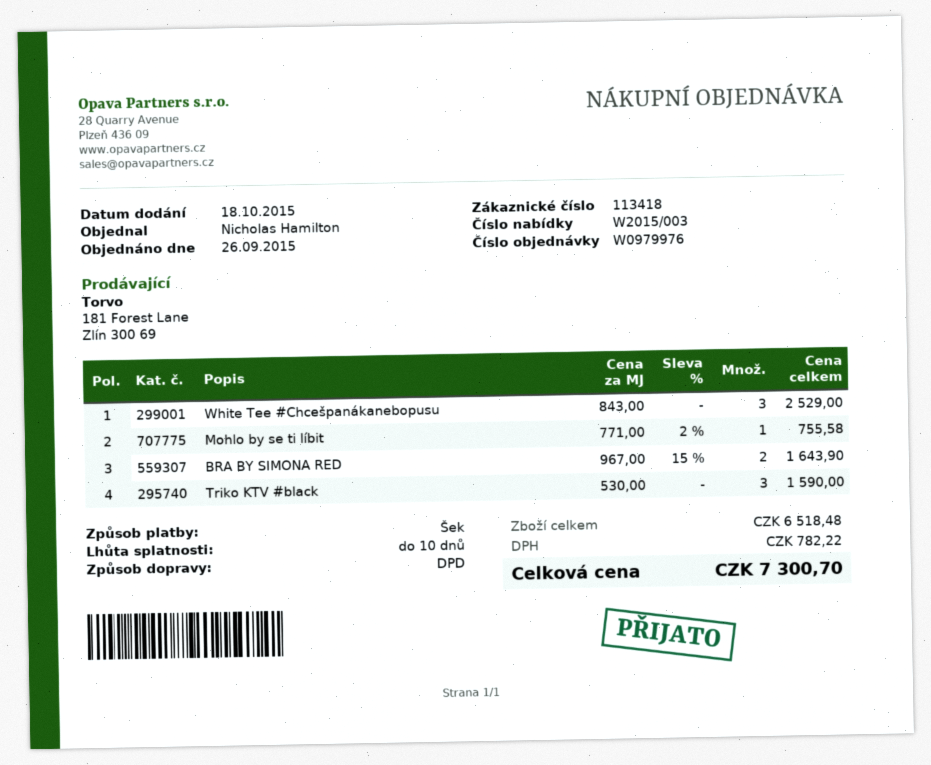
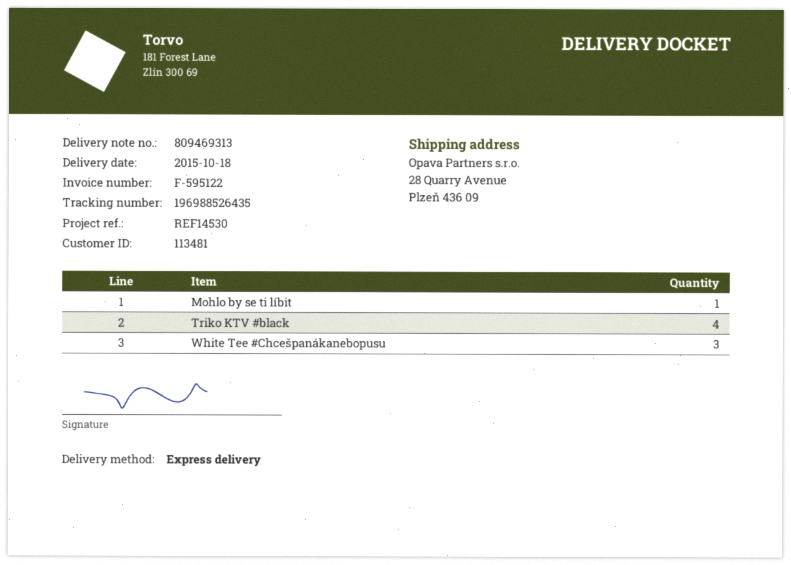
customer number: 113418 -> 113481
shipping method: DPD -> express
BRA BY SIMONA RED: 2 -> none
Triko KTV #black: 3 -> 4

